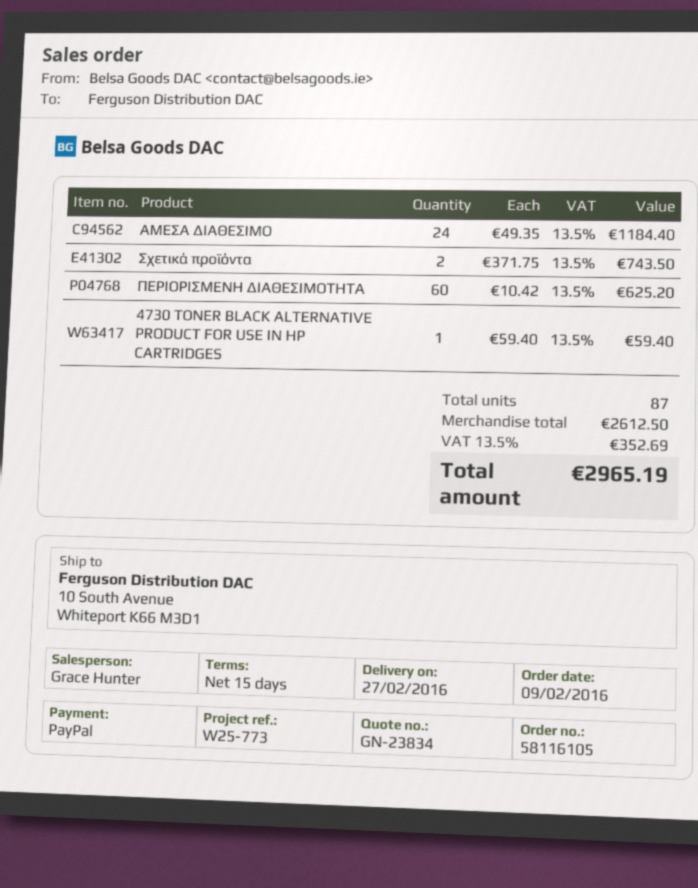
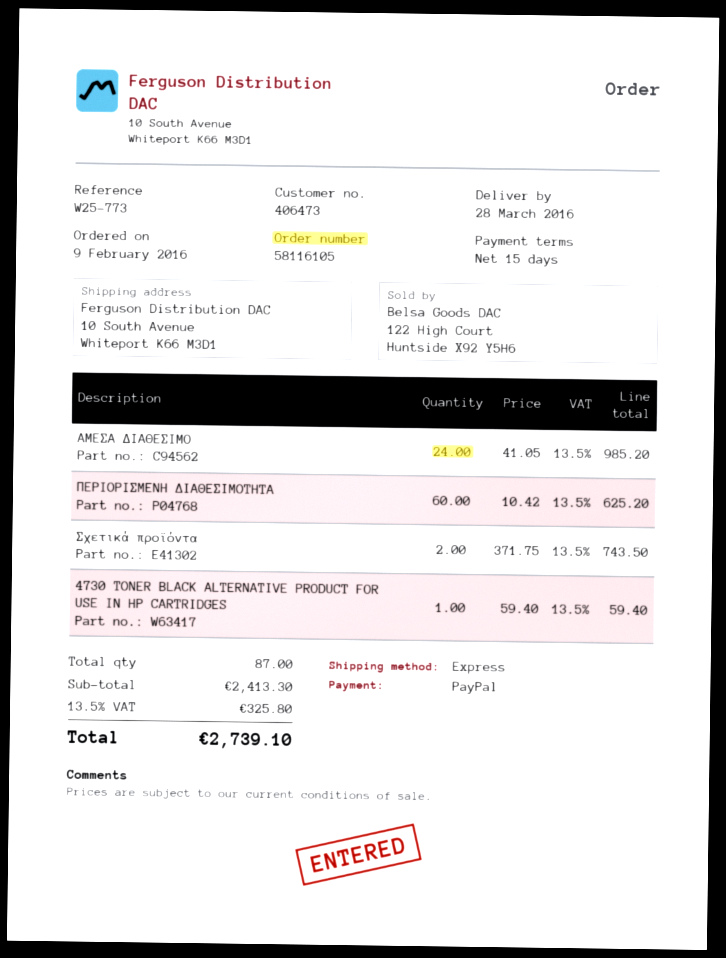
delivery date: 2016-02-27 -> 2016-03-28
ΑΜΕΣΑ ΔΙΑΘΕΣΙΜΟ: 24 x 49.35 = 1184.40 -> 24 x 41.05 = 985.20
subtotal: 2612.50 -> 2413.30
tax: 13.5% = 352.69 -> 13.5% = 325.80
total: 2965.19 -> 2739.10

